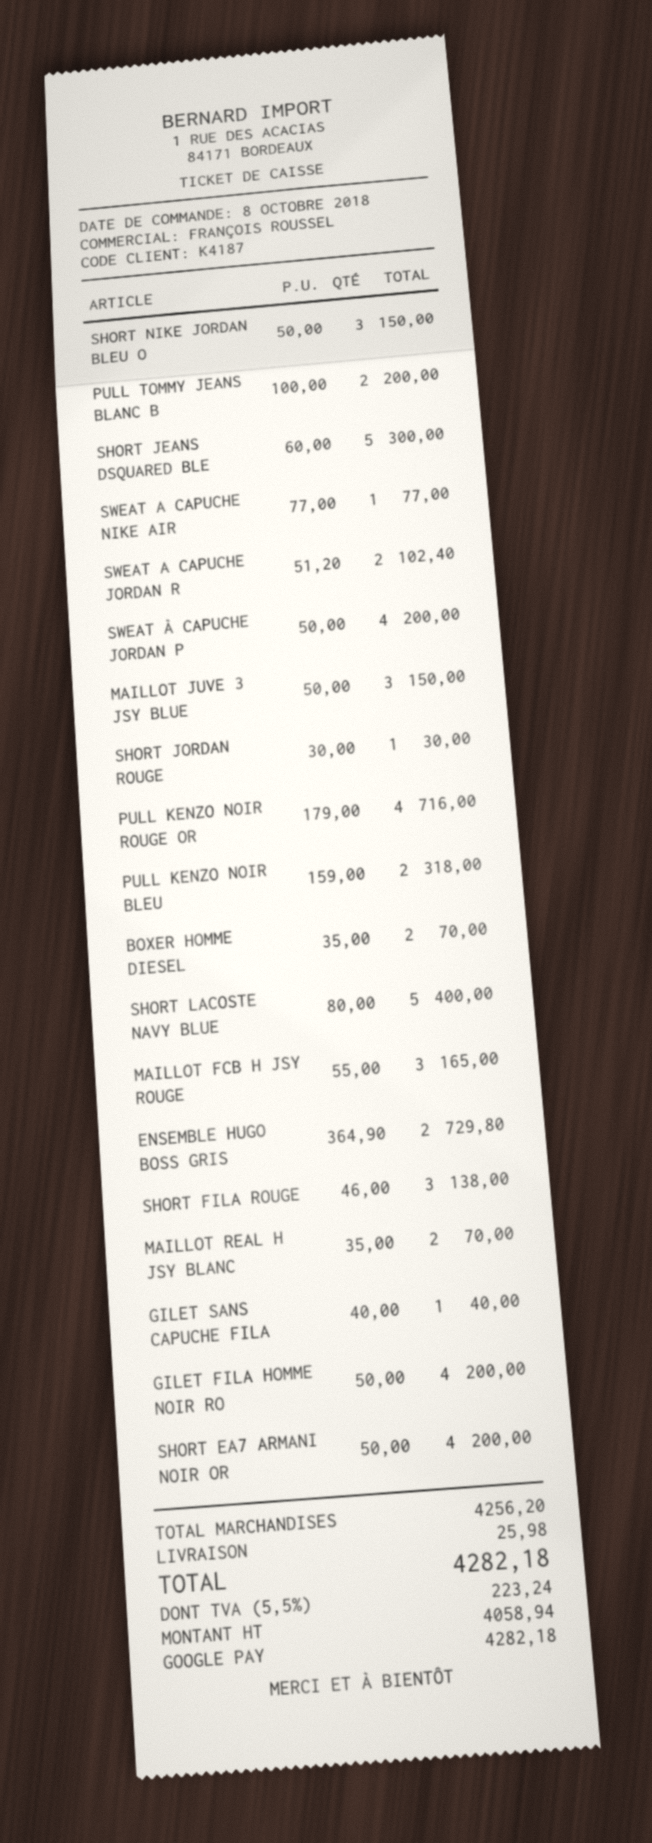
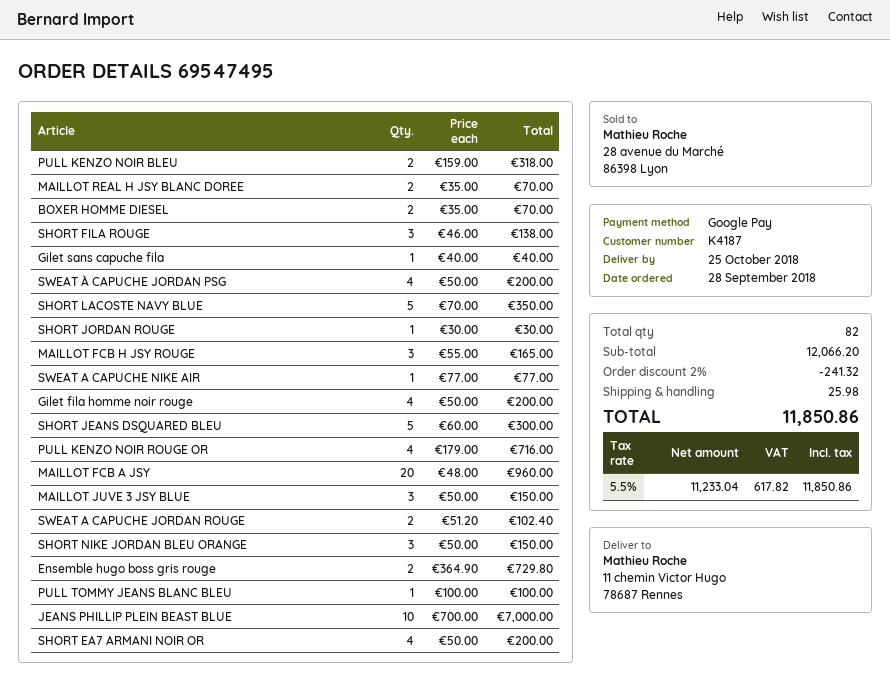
order date: 2018-10-08 -> 2018-09-28
PULL TOMMY JEANS BLANC B: 2 x 100.00 = 200.00 -> 1 x 100.00 = 100.00
SHORT LACOSTE NAVY BLUE: 5 x 80.00 = 400.00 -> 5 x 70.00 = 350.00
MAILLOT FCB A JSY: none -> 20 x 48.00 = 960.00
JEANS PHILLIP PLEIN BEAST BLUE: none -> 10 x 700.00 = 7000.00
subtotal: 4256.20 -> 12066.20
discount: none -> 2% = 241.32
net: 4058.94 -> 11233.04
tax: 5.5% = 223.24 -> 5.5% = 617.82
total: 4282.18 -> 11850.86

